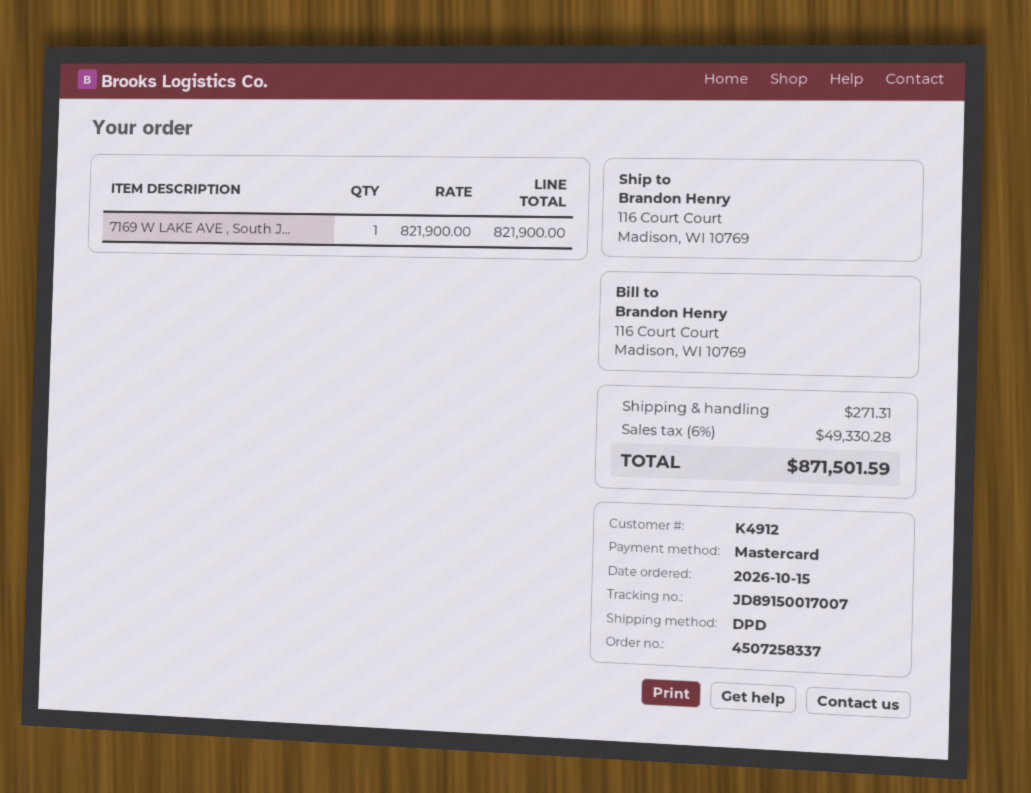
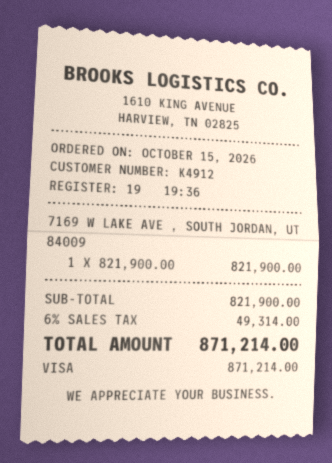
payment method: Mastercard -> Visa
shipping: 271.31 -> none
tax: 6% = 49330.28 -> 6% = 49314.00
total: 871501.59 -> 871214.00

